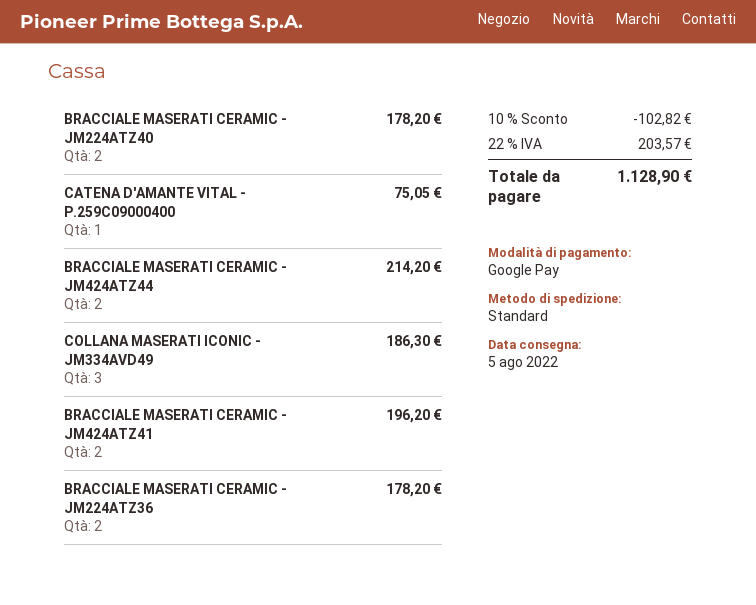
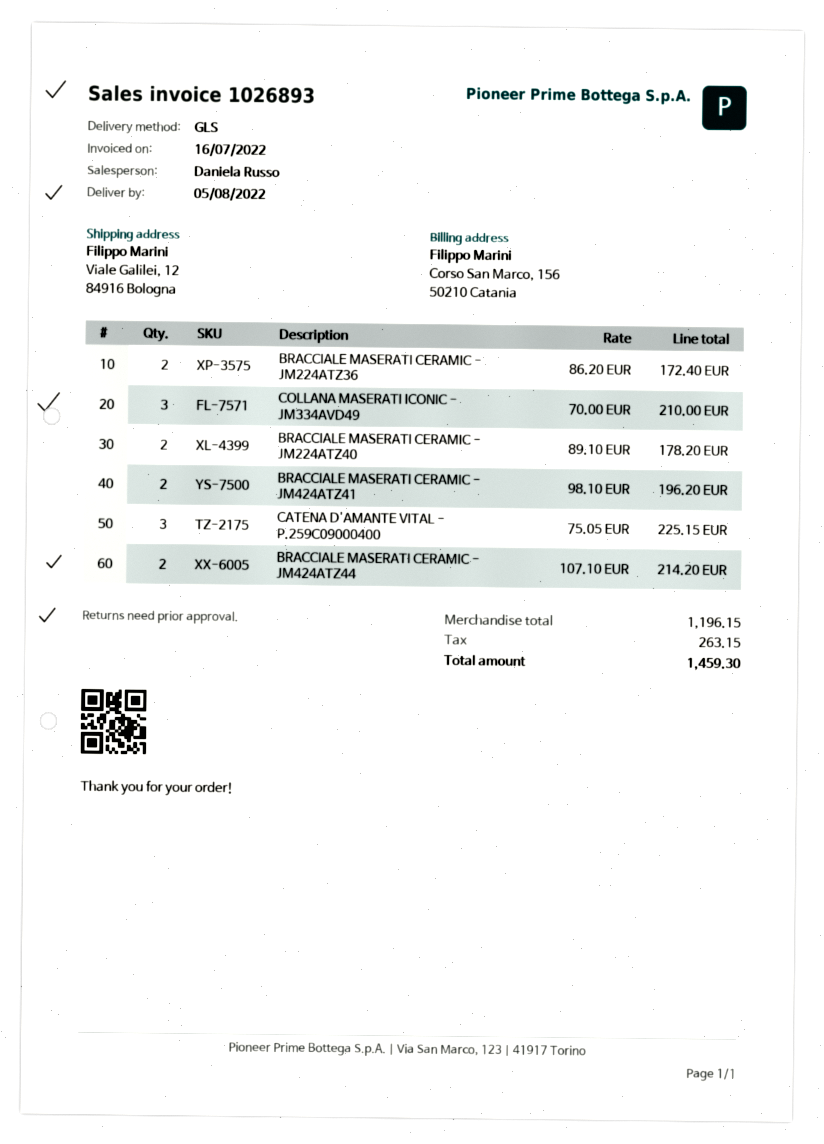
shipping method: standard -> GLS
CATENA D'AMANTE VITAL - P.259C09000400: 1 for 75.05 -> 3 for 225.15
COLLANA MASERATI ICONIC - JM334AVD49: 3 for 186.30 -> 3 for 210.00
BRACCIALE MASERATI CERAMIC - JM224ATZ36: 2 for 178.20 -> 2 for 172.40
discount: 10% = 102.82 -> none
tax: 203.57 -> 263.15
total: 1128.90 -> 1459.30

